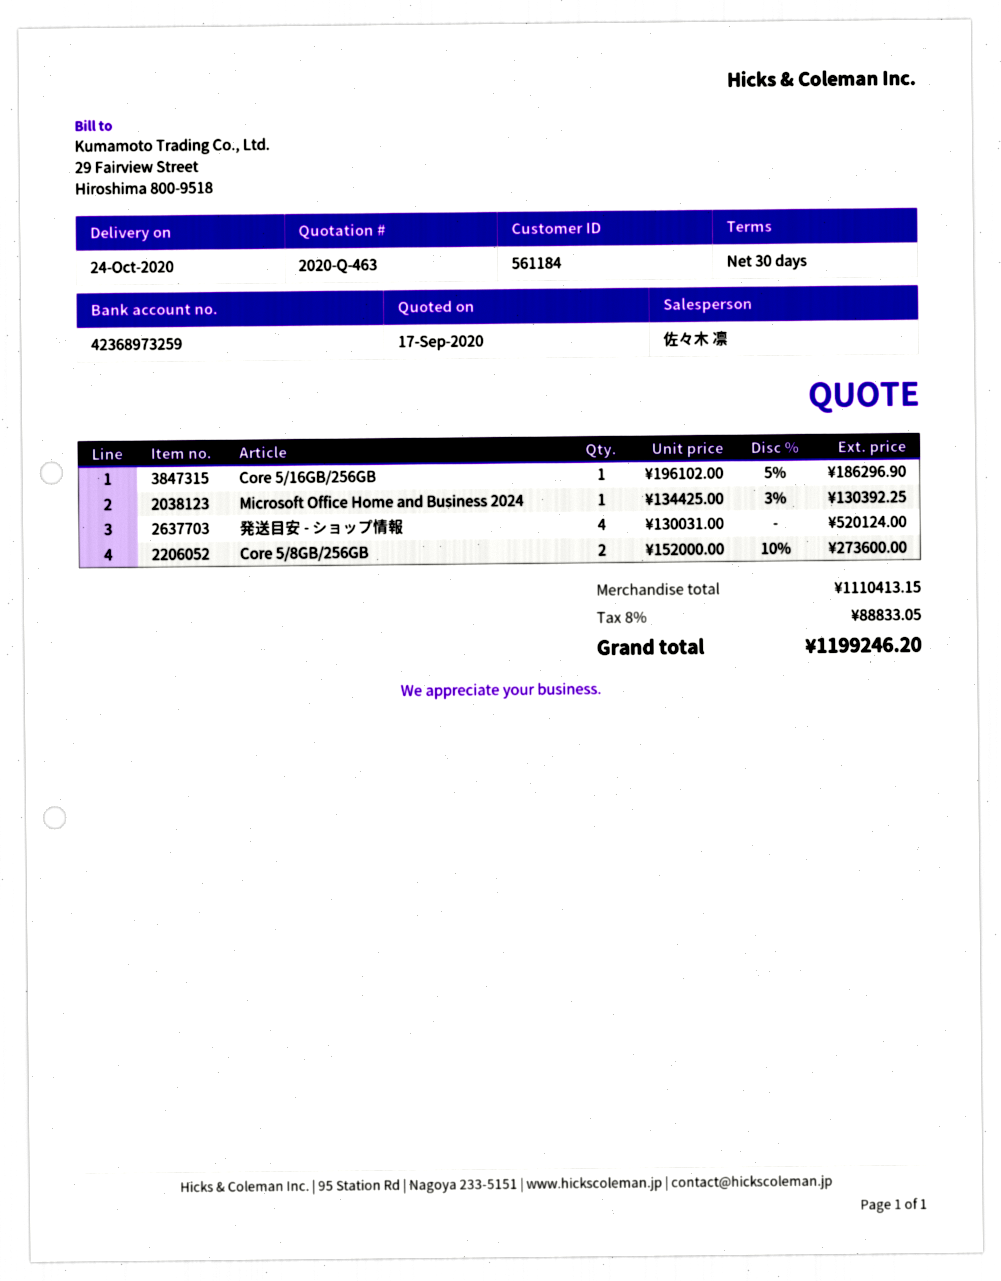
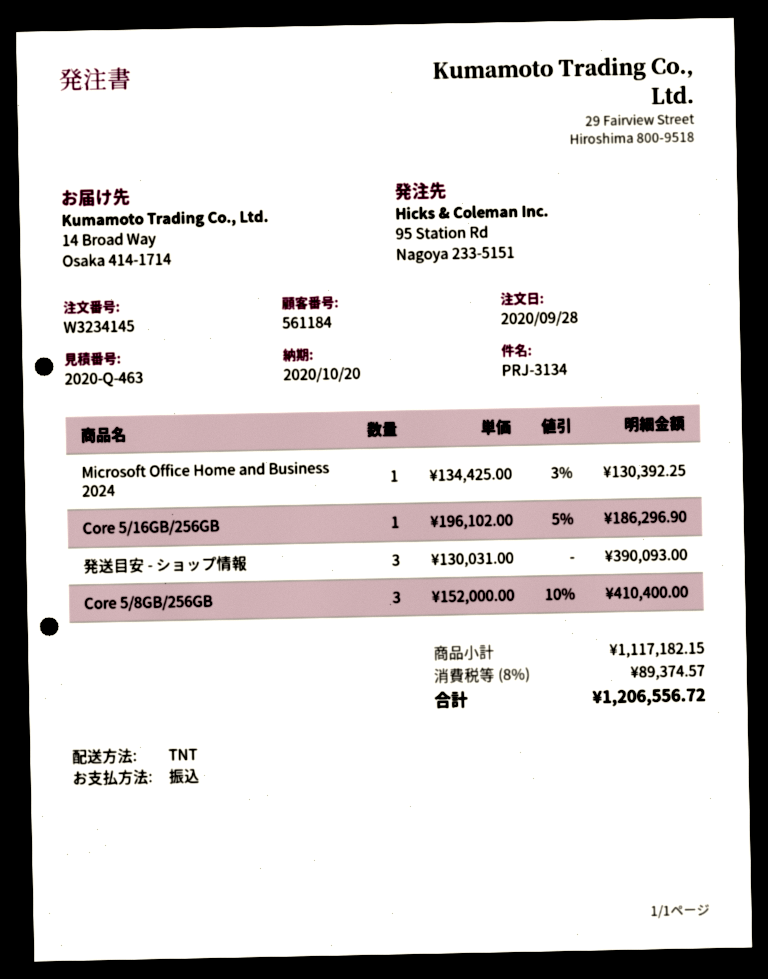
delivery date: 2020-10-24 -> 2020-10-20
発送目安 - ショップ情報: 4 x 130031.00 = 520124.00 -> 3 x 130031.00 = 390093.00
Core 5/8GB/256GB: 2 x 152000.00 - 10% = 273600.00 -> 3 x 152000.00 - 10% = 410400.00
subtotal: 1110413.15 -> 1117182.15
tax: 8% = 88833.05 -> 8% = 89374.57
total: 1199246.20 -> 1206556.72

